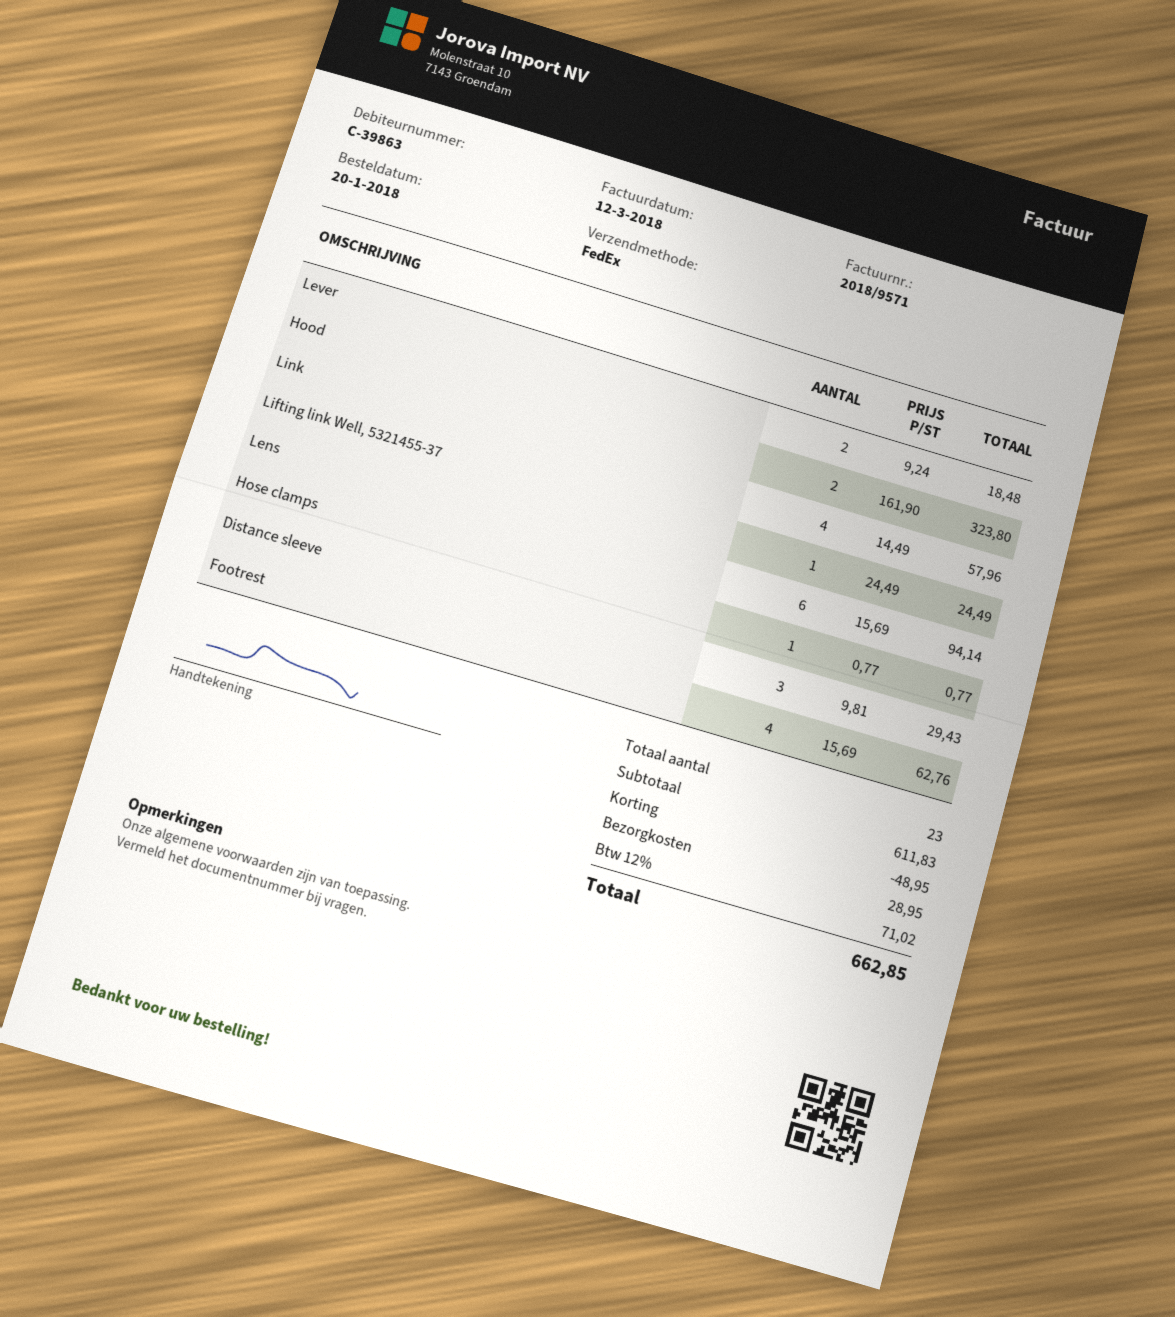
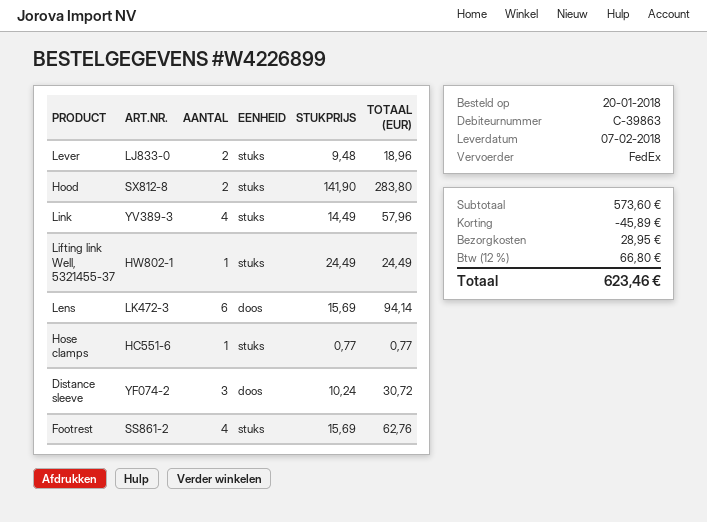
Lever: 2 x 9.24 = 18.48 -> 2 x 9.48 = 18.96
Hood: 2 x 161.90 = 323.80 -> 2 x 141.90 = 283.80
Distance sleeve: 3 x 9.81 = 29.43 -> 3 x 10.24 = 30.72
subtotal: 611.83 -> 573.60
discount: 48.95 -> 45.89
tax: 12% = 71.02 -> 12% = 66.80
total: 662.85 -> 623.46

